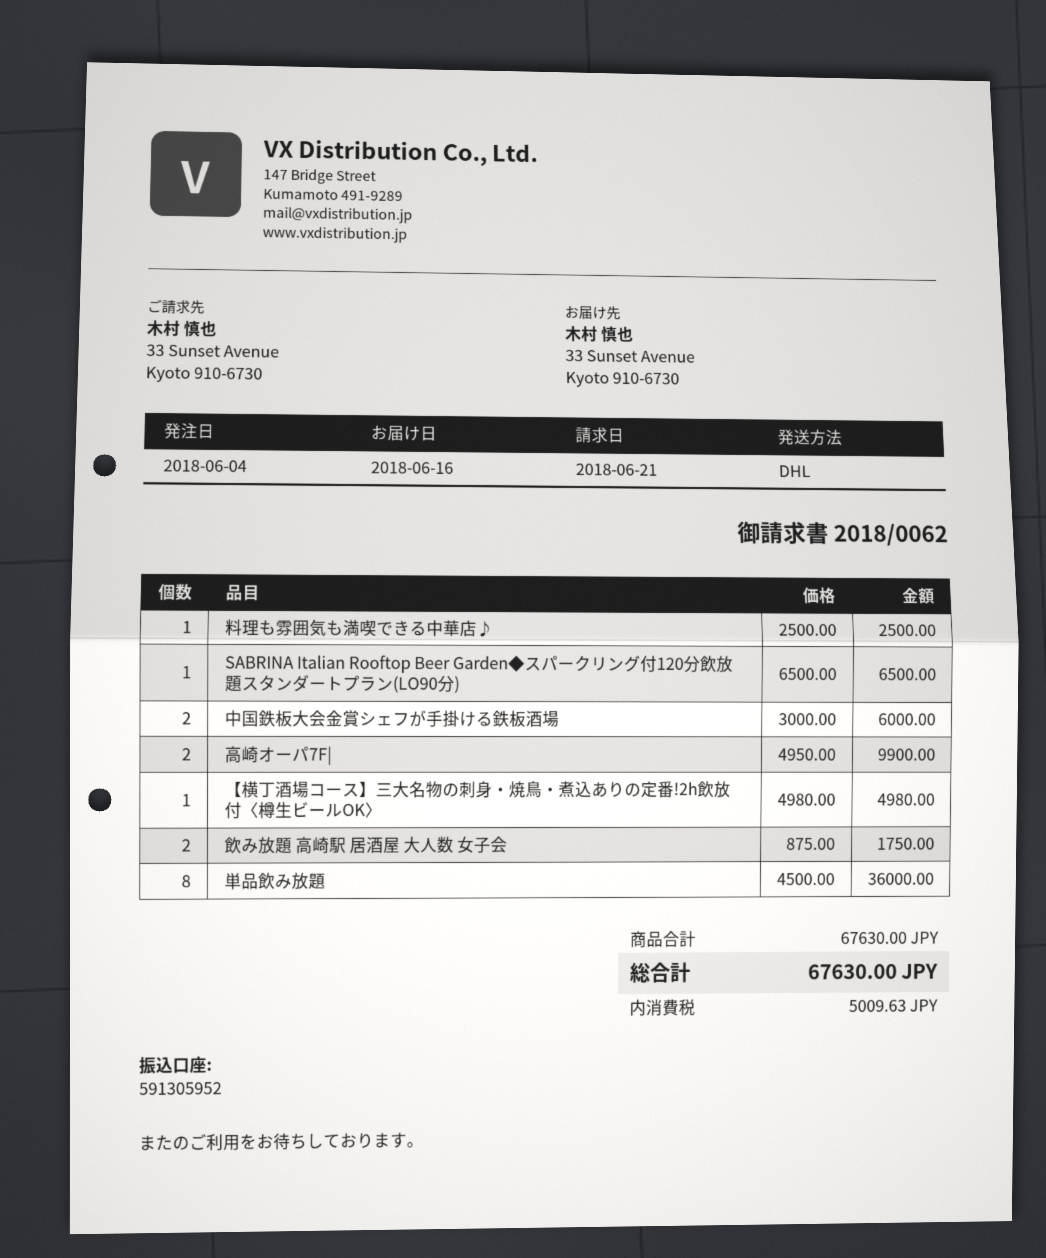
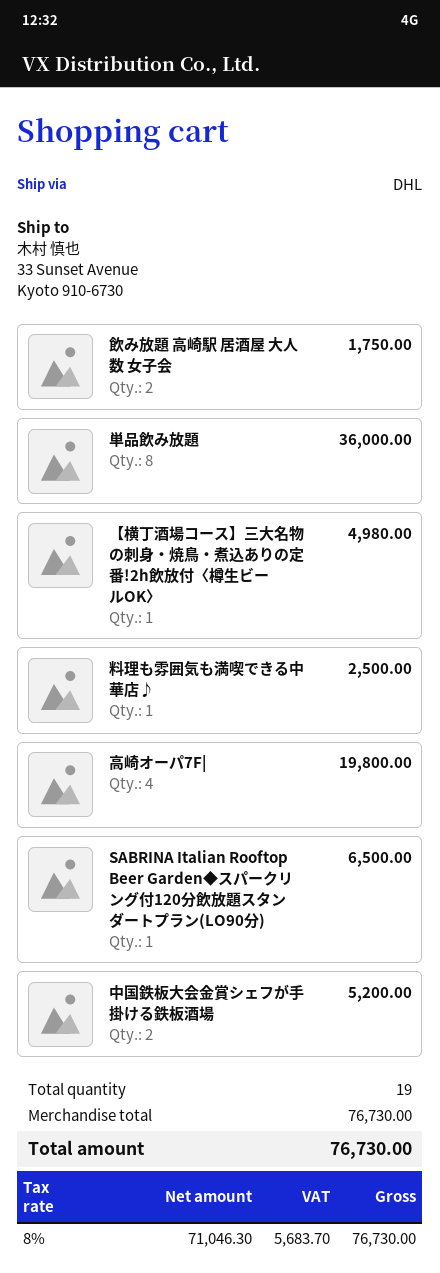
中国鉄板大会金賞シェフが手掛ける鉄板酒場: 2 for 6000.00 -> 2 for 5200.00
高崎オーパ7F|: 2 for 9900.00 -> 4 for 19800.00
subtotal: 67630.00 -> 76730.00
tax: 5009.63 -> 5683.70
total: 67630.00 -> 76730.00

